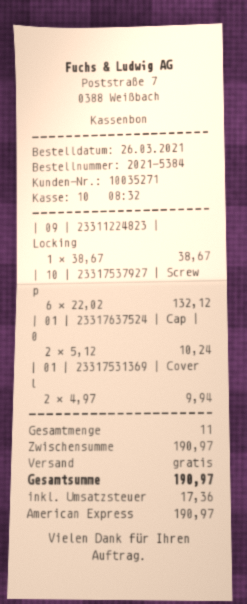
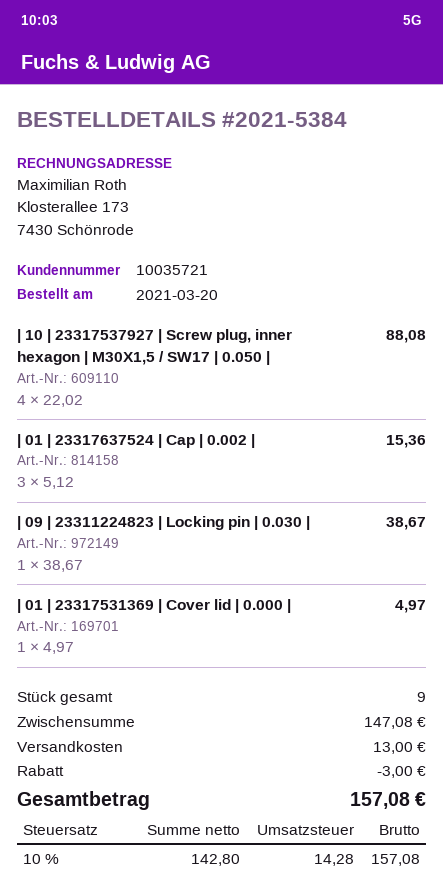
order date: 2021-03-26 -> 2021-03-20
customer number: 10035271 -> 10035721
| 10 | 23317537927 | Screw p: 6 x 22.02 = 132.12 -> 4 x 22.02 = 88.08
| 01 | 23317637524 | Cap | 0: 2 x 5.12 = 10.24 -> 3 x 5.12 = 15.36
| 01 | 23317531369 | Cover l: 2 x 4.97 = 9.94 -> 1 x 4.97 = 4.97
total quantity: 11 -> 9
subtotal: 190.97 -> 147.08
discount: none -> 3.00
shipping: 0.00 -> 13.00
tax: 17.36 -> 14.28
total: 190.97 -> 157.08

